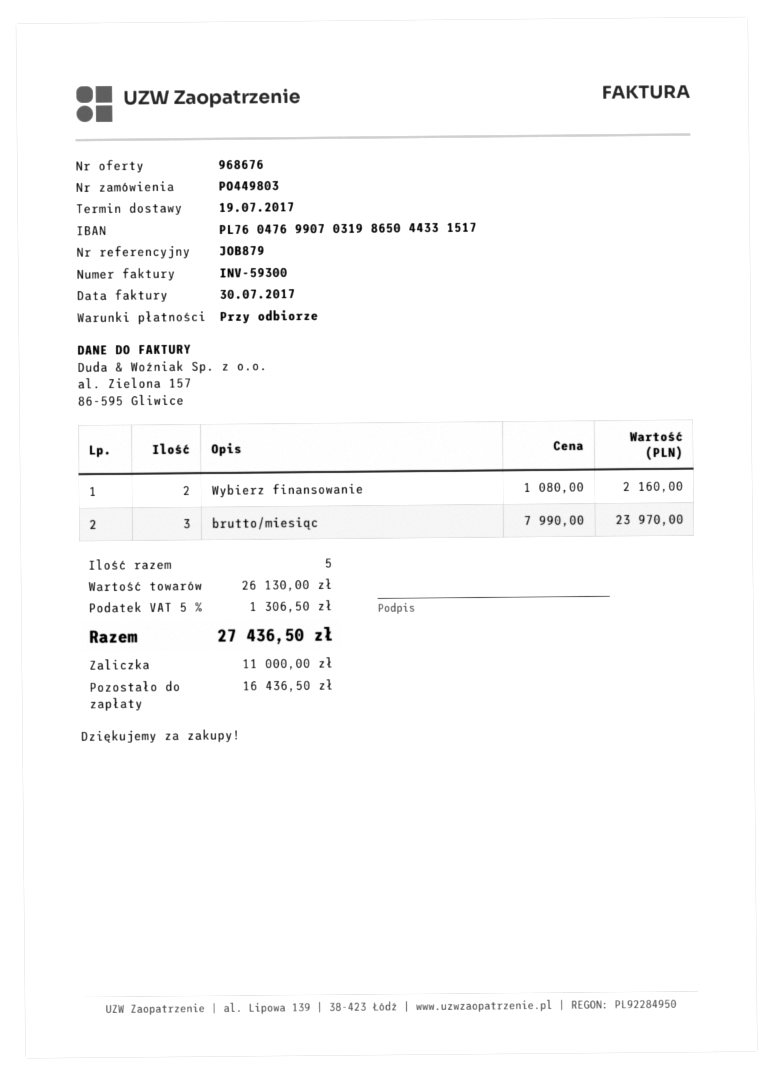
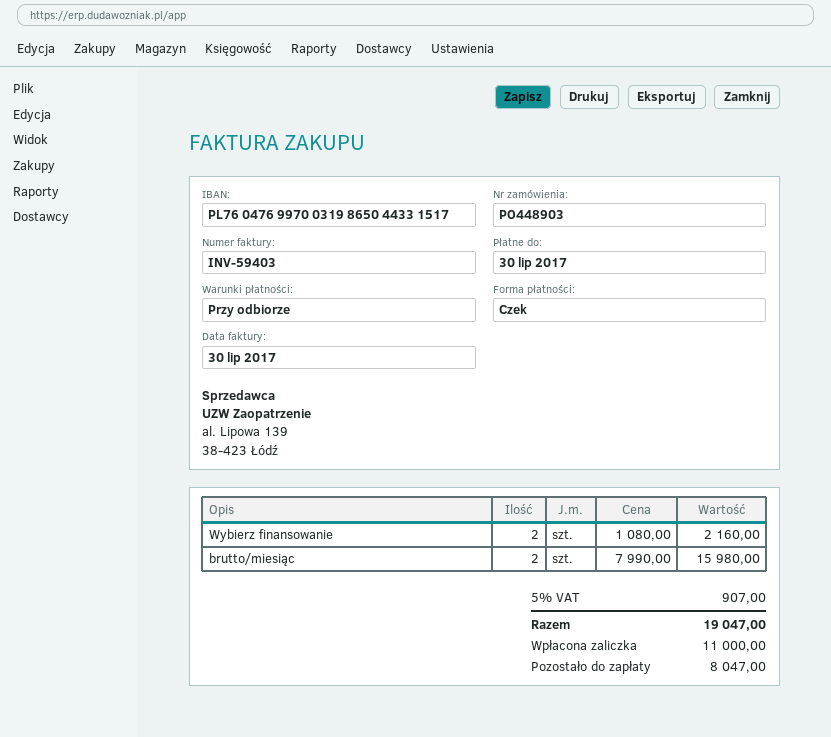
order number: PO449803 -> PO448903
invoice number: INV-59300 -> INV-59403
bank account: PL76047699070319865044331517 -> PL76047699700319865044331517
brutto/miesiąc: 3 x 7990.00 = 23970.00 -> 2 x 7990.00 = 15980.00
tax: 5% = 1306.50 -> 5% = 907.00
total: 27436.50 -> 19047.00
balance: 16436.50 -> 8047.00

